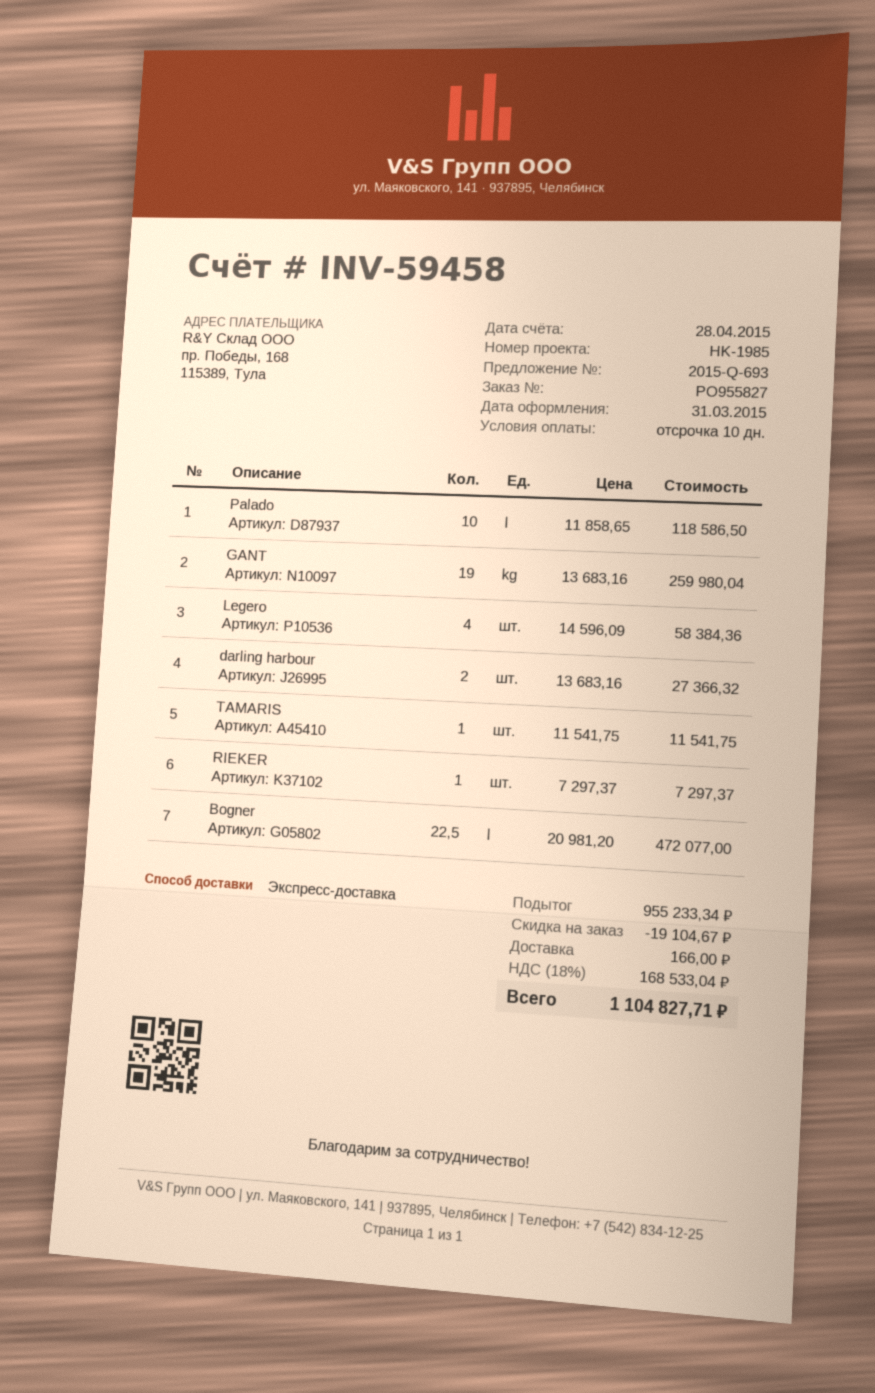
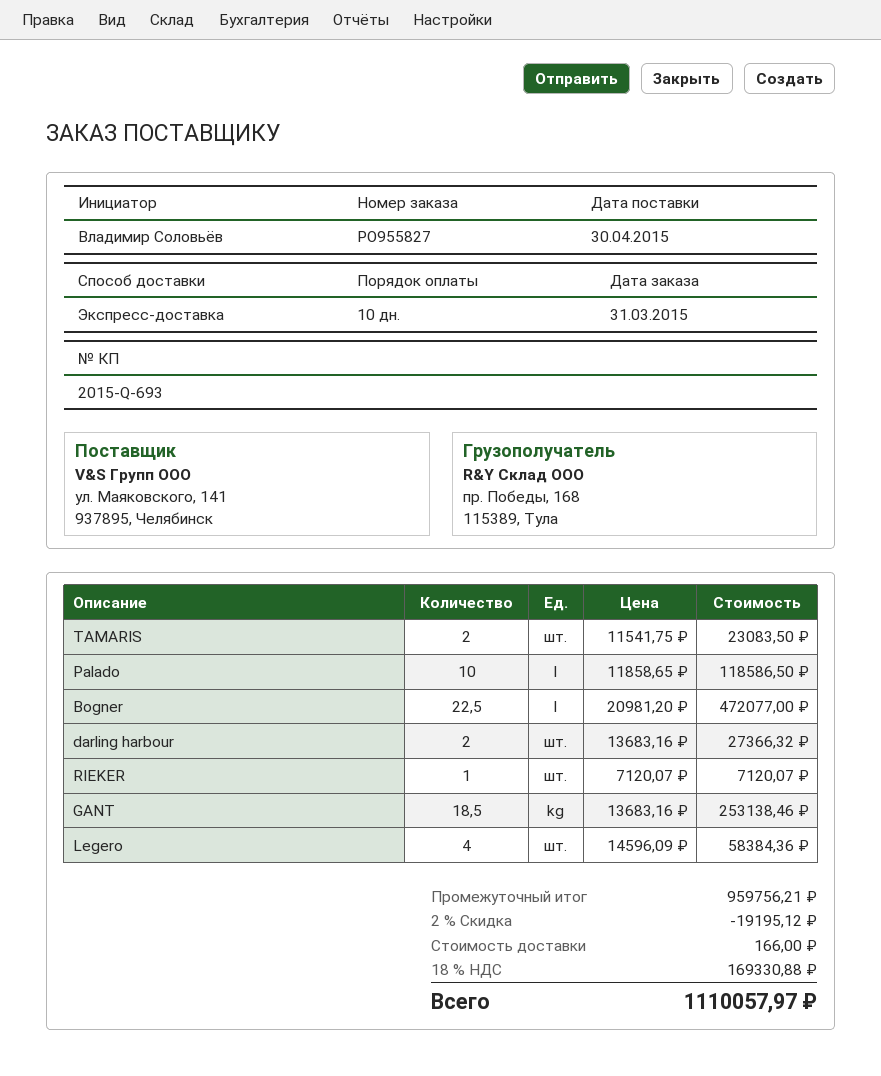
GANT: 19 x 13683.16 = 259980.04 -> 18.5 x 13683.16 = 253138.46
TAMARIS: 1 x 11541.75 = 11541.75 -> 2 x 11541.75 = 23083.50
RIEKER: 1 x 7297.37 = 7297.37 -> 1 x 7120.07 = 7120.07
subtotal: 955233.34 -> 959756.21
discount: 19104.67 -> 19195.12
tax: 18% = 168533.04 -> 18% = 169330.88
total: 1104827.71 -> 1110057.97

